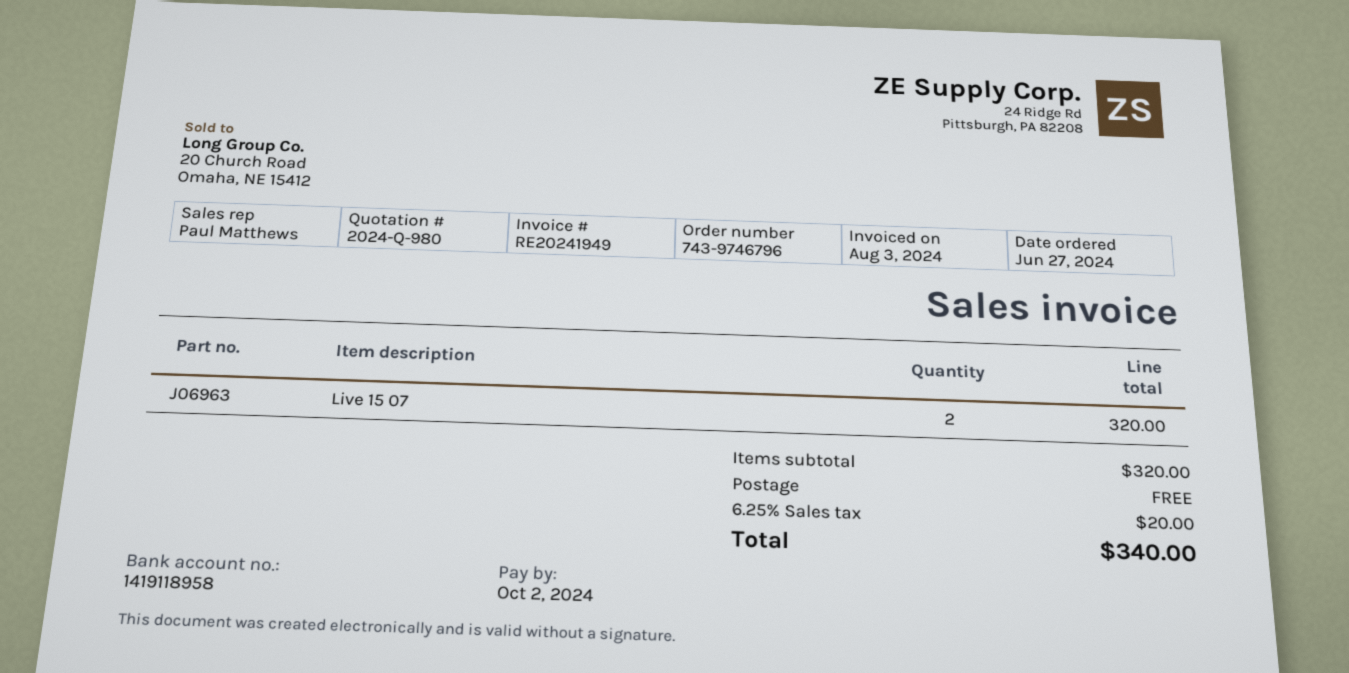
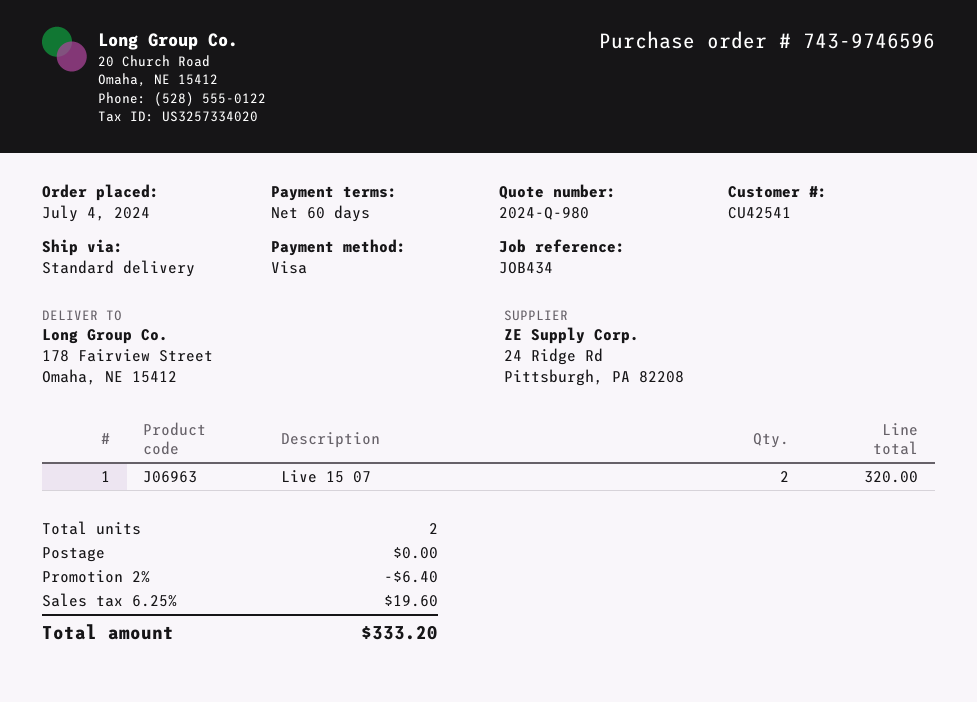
order number: 743-9746796 -> 743-9746596
order date: 2024-06-27 -> 2024-07-04
discount: none -> 2% = 6.40
tax: 6.25% = 20.00 -> 6.25% = 19.60
total: 340.00 -> 333.20

